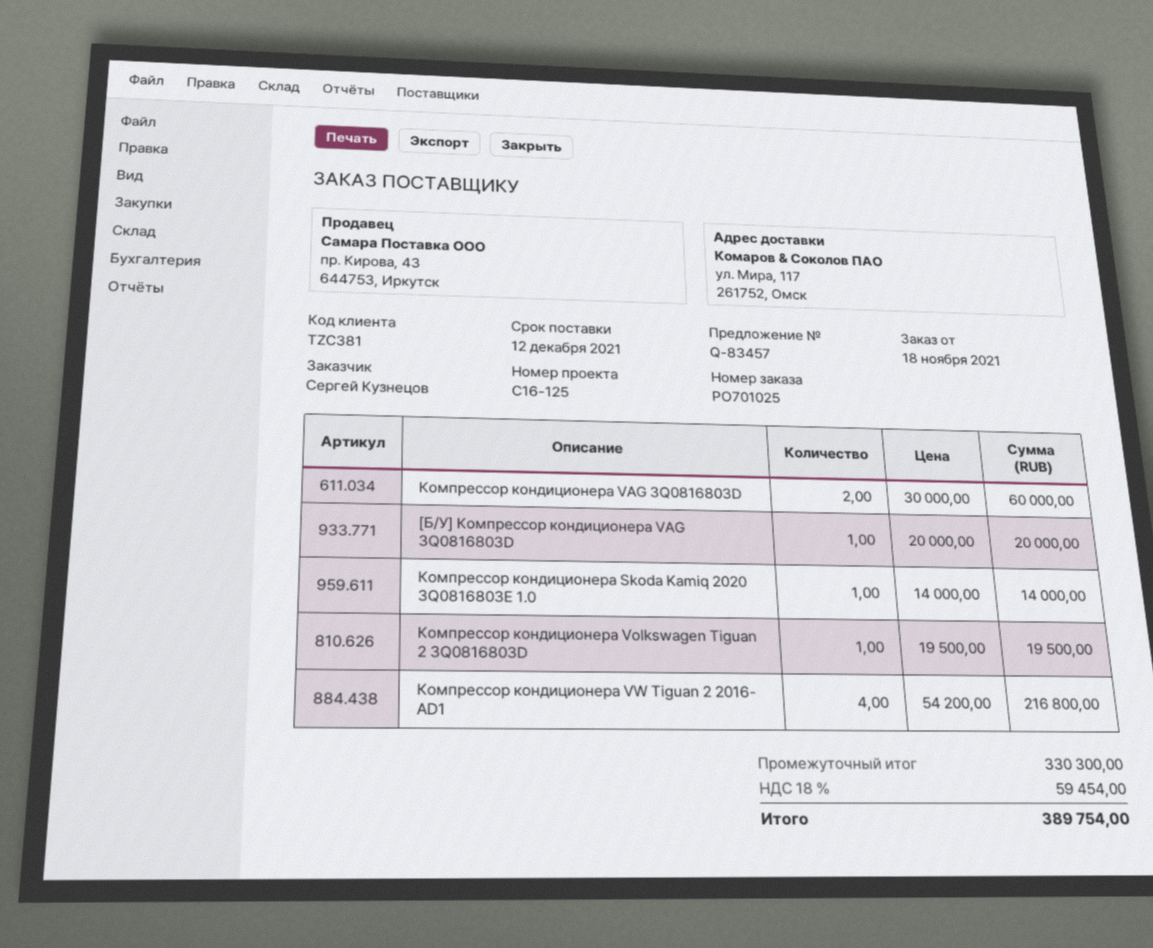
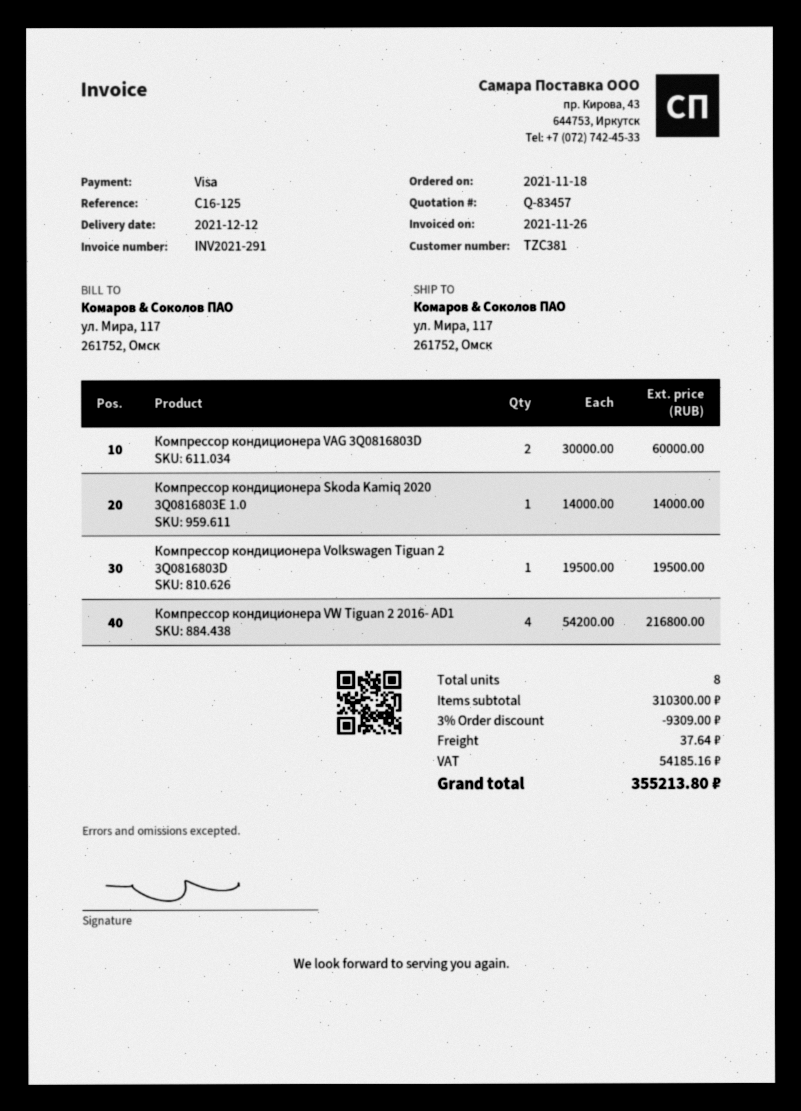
[Б/У] Компрессор кондиционера VAG 3Q0816803D: 1 x 20000.00 = 20000.00 -> none
subtotal: 330300.00 -> 310300.00
discount: none -> 3% = 9309.00
shipping: none -> 37.64
tax: 59454.00 -> 54185.16
total: 389754.00 -> 355213.80

